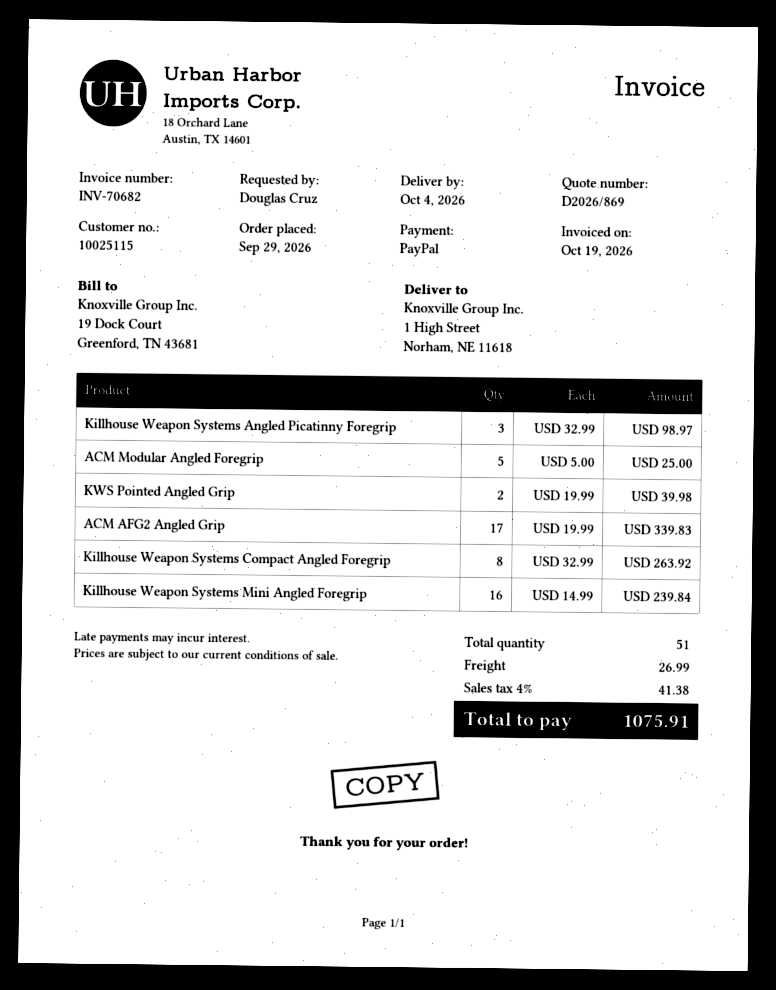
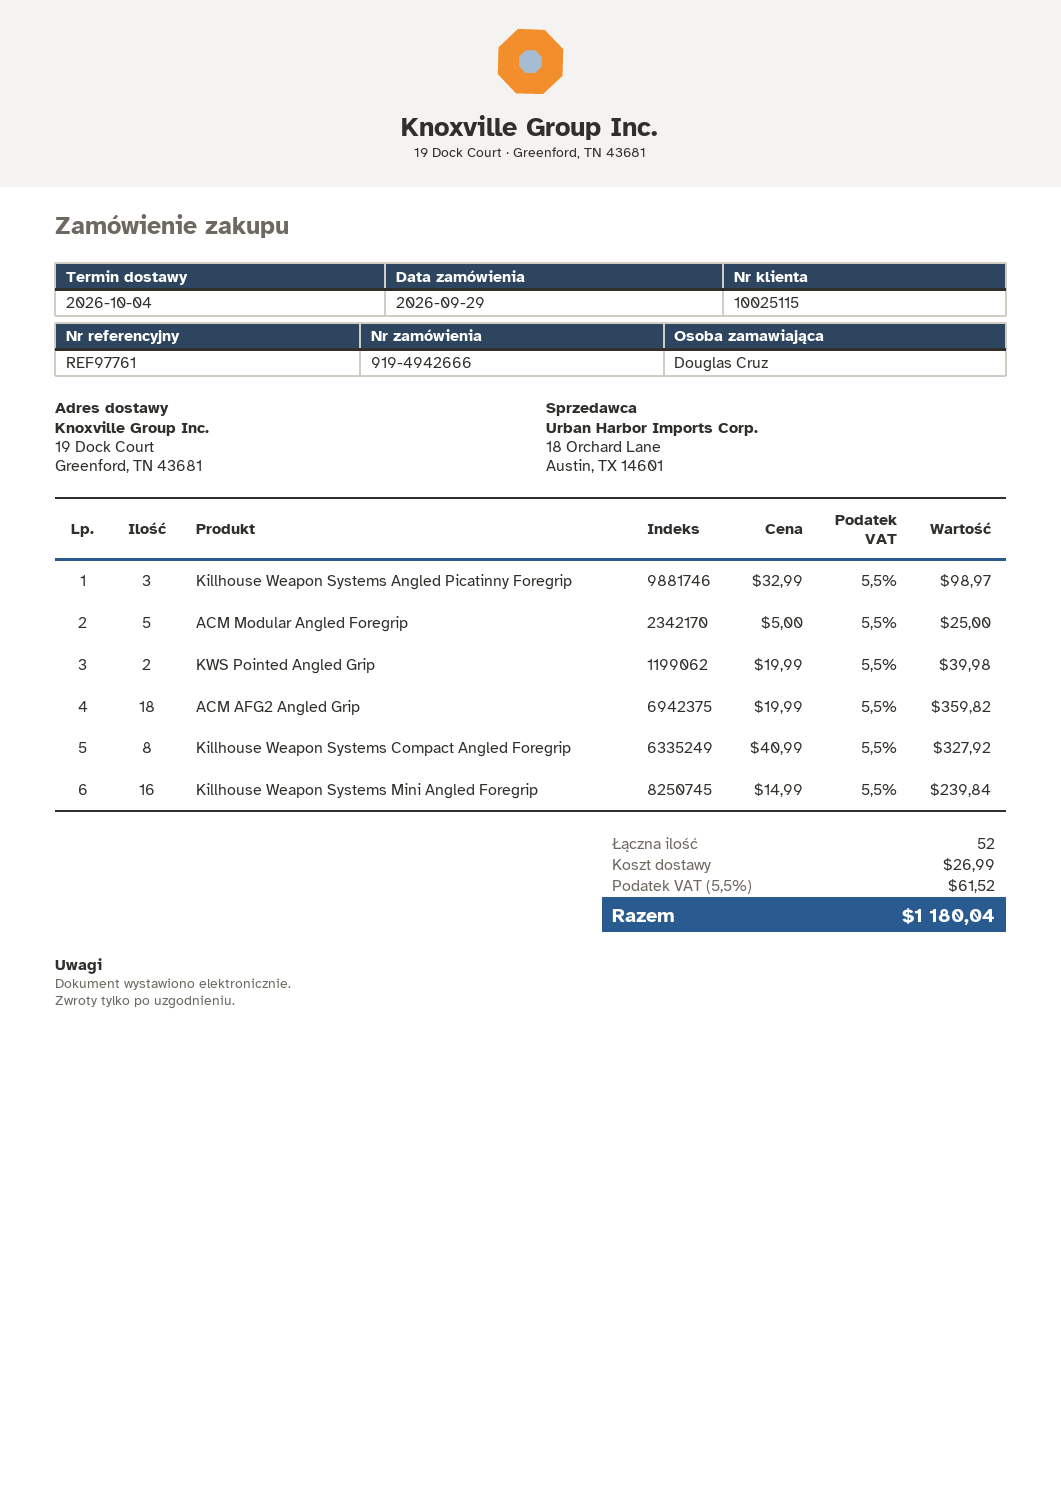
ship to: 1 High Street, Norham, NE 11618 -> 19 Dock Court, Greenford, TN 43681
ACM AFG2 Angled Grip: 17 x 19.99 = 339.83 -> 18 x 19.99 = 359.82
Killhouse Weapon Systems Compact Angled Foregrip: 8 x 32.99 = 263.92 -> 8 x 40.99 = 327.92
total quantity: 51 -> 52
tax: 4% = 41.38 -> 5.5% = 61.52
total: 1075.91 -> 1180.04

